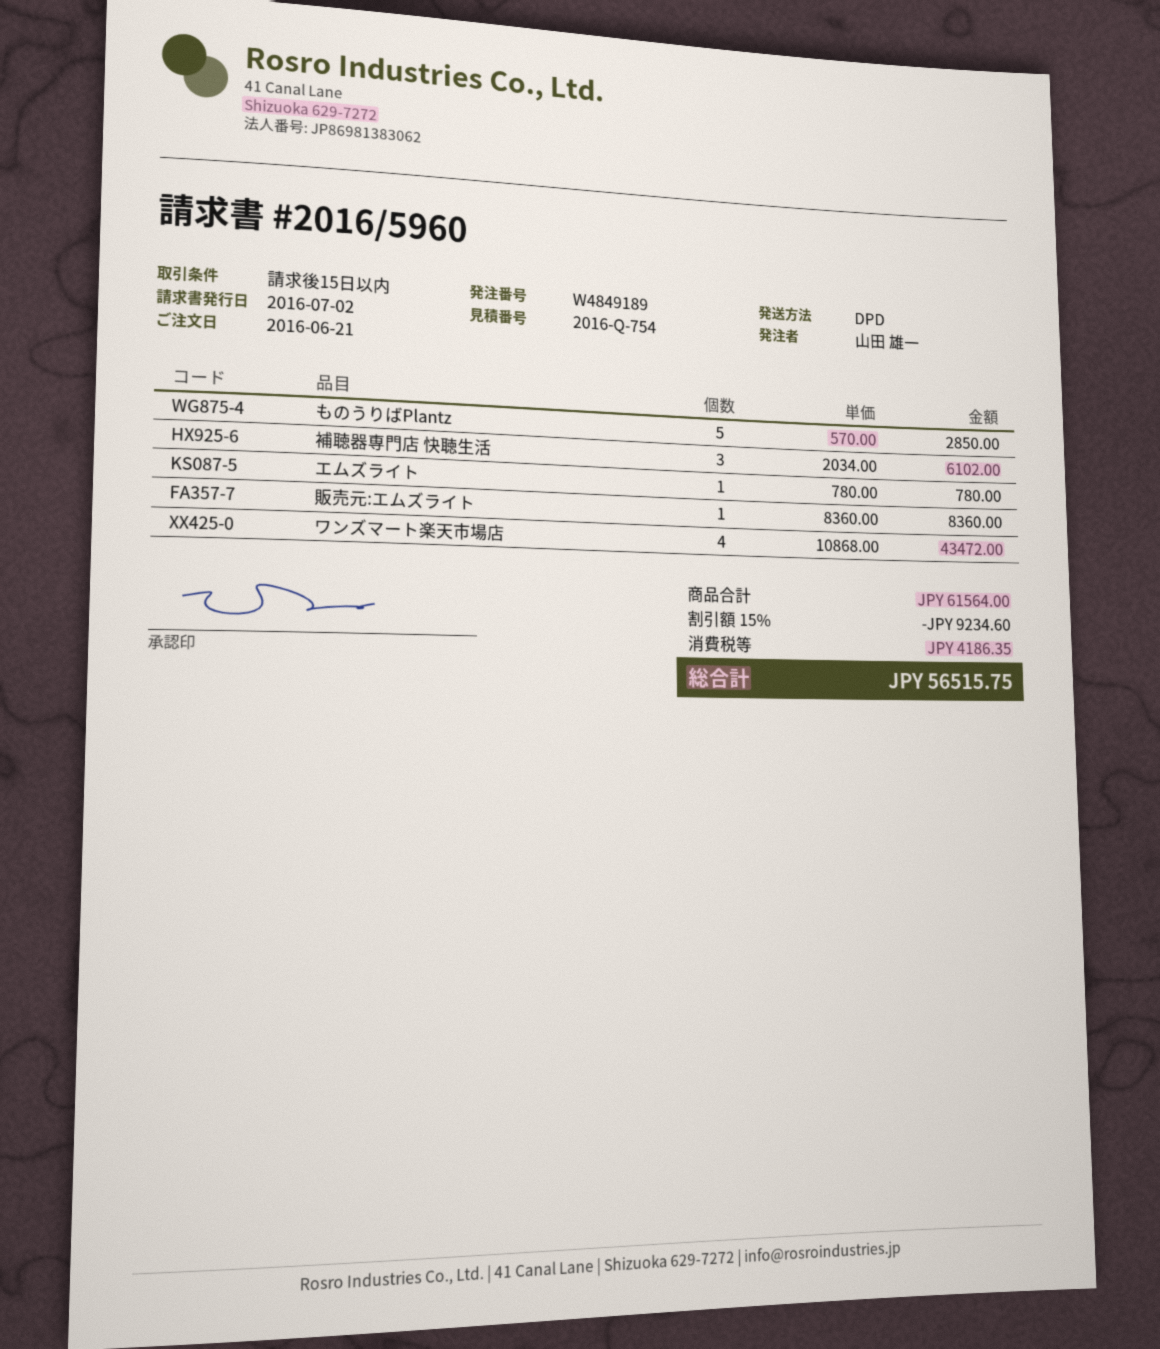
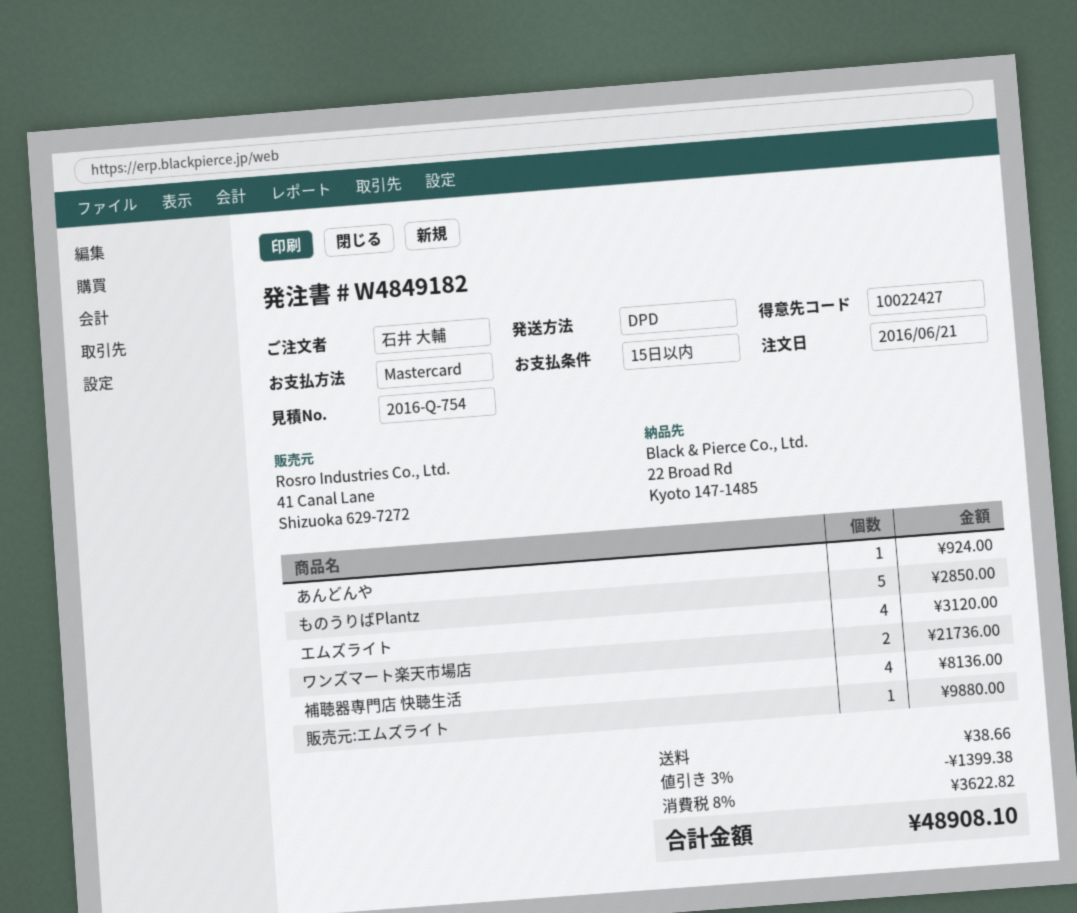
order number: W4849189 -> W4849182
ordered by: 山田 雄一 -> 石井 大輔
補聴器専門店 快聴生活: 3 for 6102.00 -> 4 for 8136.00
エムズライト: 1 for 780.00 -> 4 for 3120.00
販売元:エムズライト: 1 for 8360.00 -> 1 for 9880.00
ワンズマート楽天市場店: 4 for 43472.00 -> 2 for 21736.00
あんどんや: none -> 1 for 924.00
discount: 15% = 9234.60 -> 3% = 1399.38
shipping: none -> 38.66
tax: 4186.35 -> 3622.82
total: 56515.75 -> 48908.10

